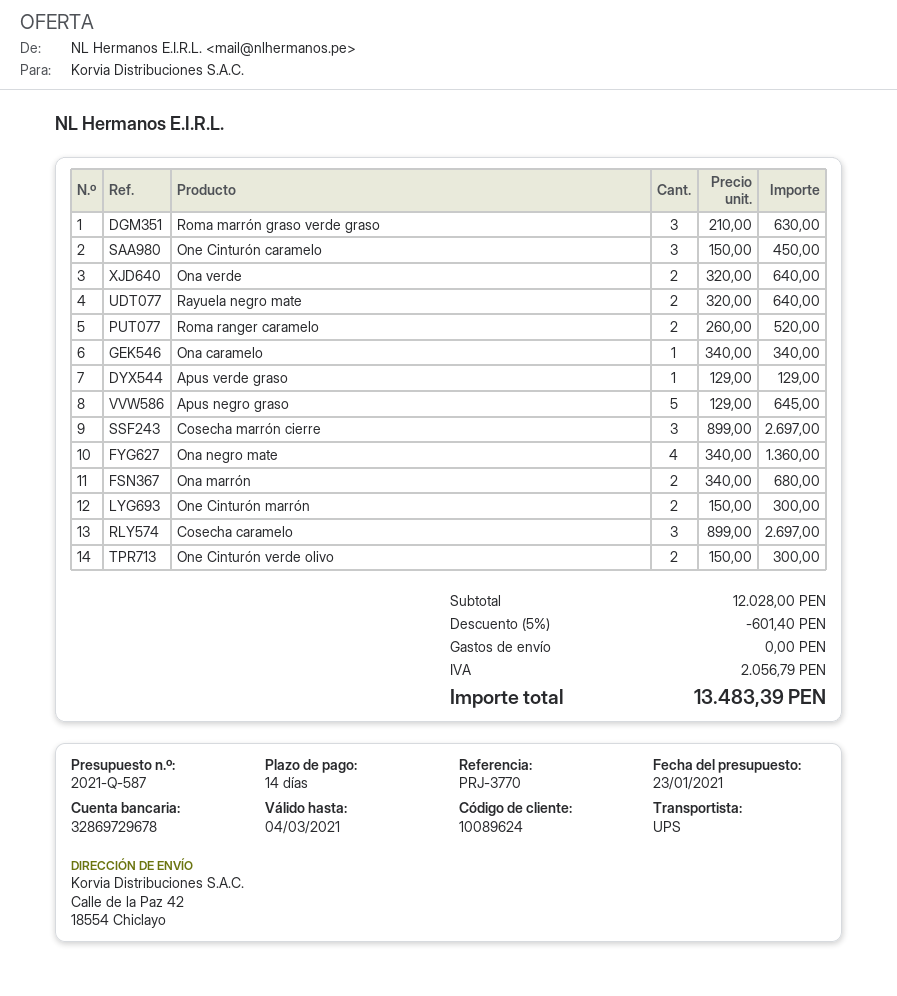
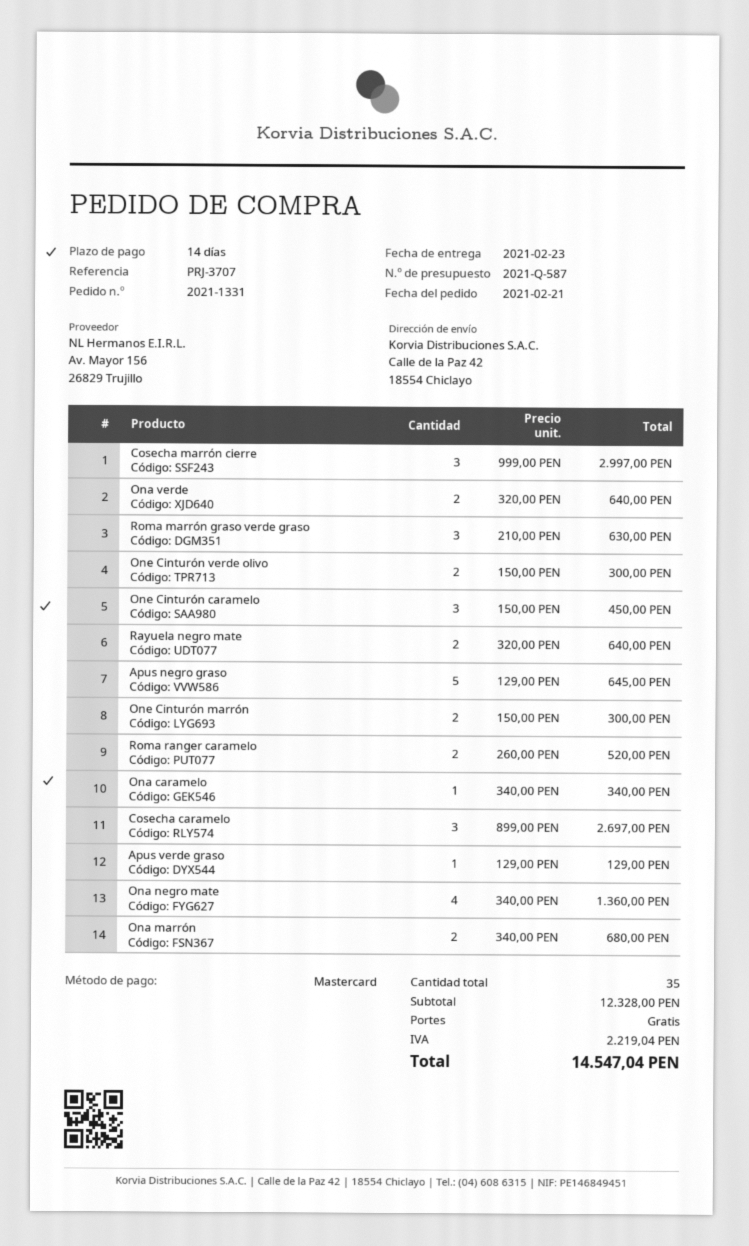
reference: PRJ-3770 -> PRJ-3707
Cosecha marrón cierre: 3 x 899.00 = 2697.00 -> 3 x 999.00 = 2997.00
subtotal: 12028.00 -> 12328.00
discount: 5% = 601.40 -> none
tax: 2056.79 -> 2219.04
total: 13483.39 -> 14547.04

